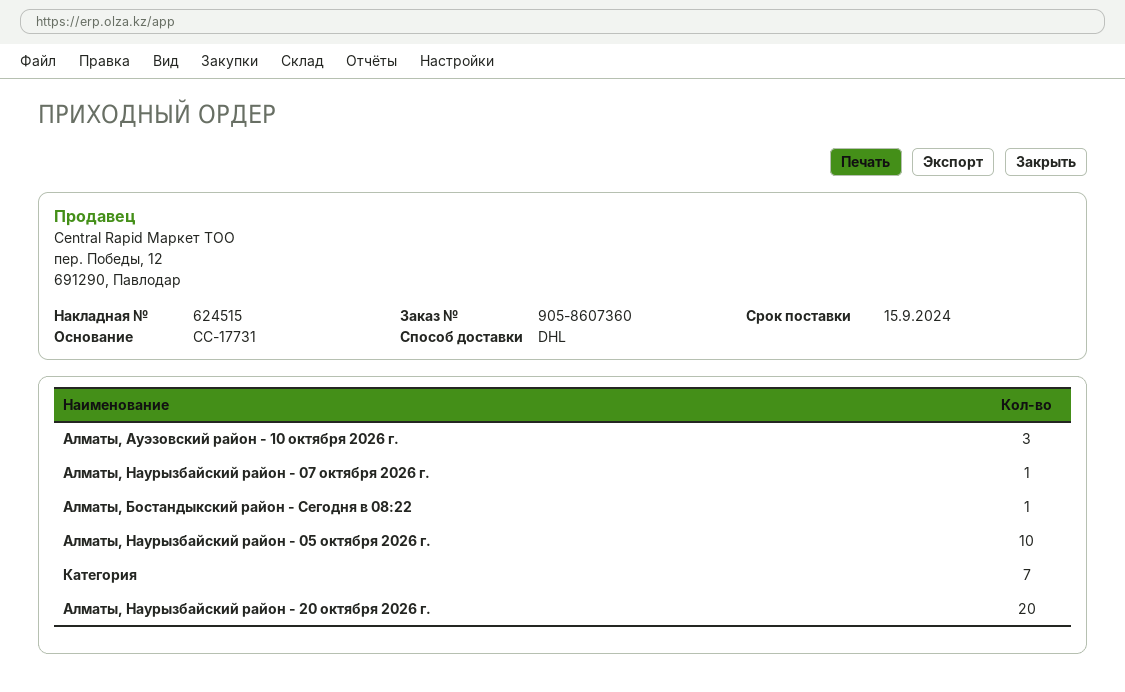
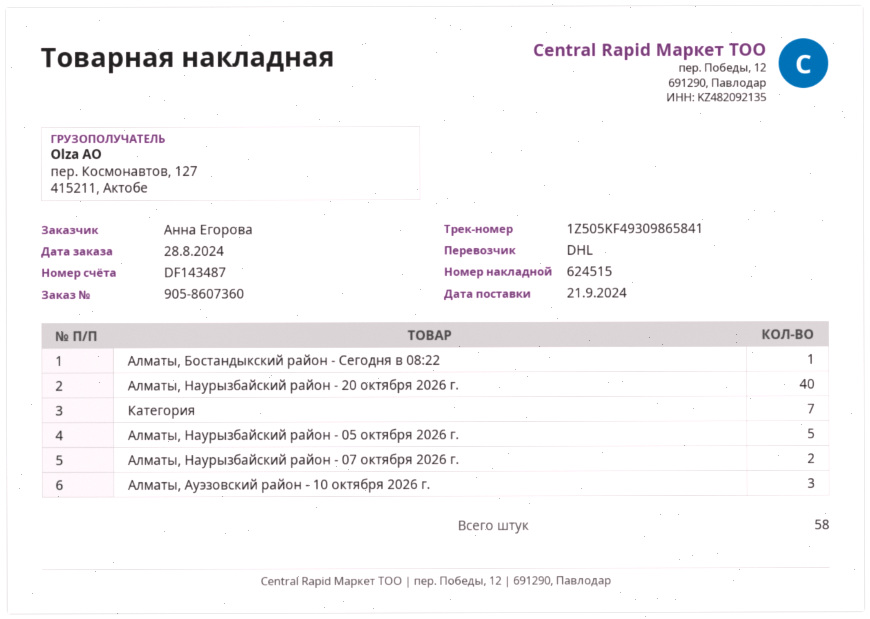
delivery date: 2024-09-15 -> 2024-09-21
Алматы, Наурызбайский район - 07 октября 2026 г.: 1 -> 2
Алматы, Наурызбайский район - 05 октября 2026 г.: 10 -> 5
Алматы, Наурызбайский район - 20 октября 2026 г.: 20 -> 40

